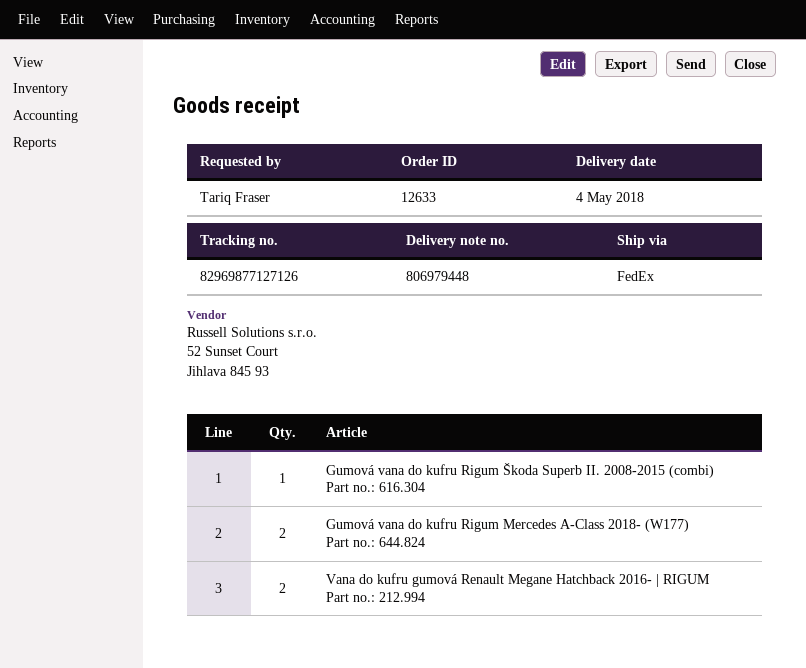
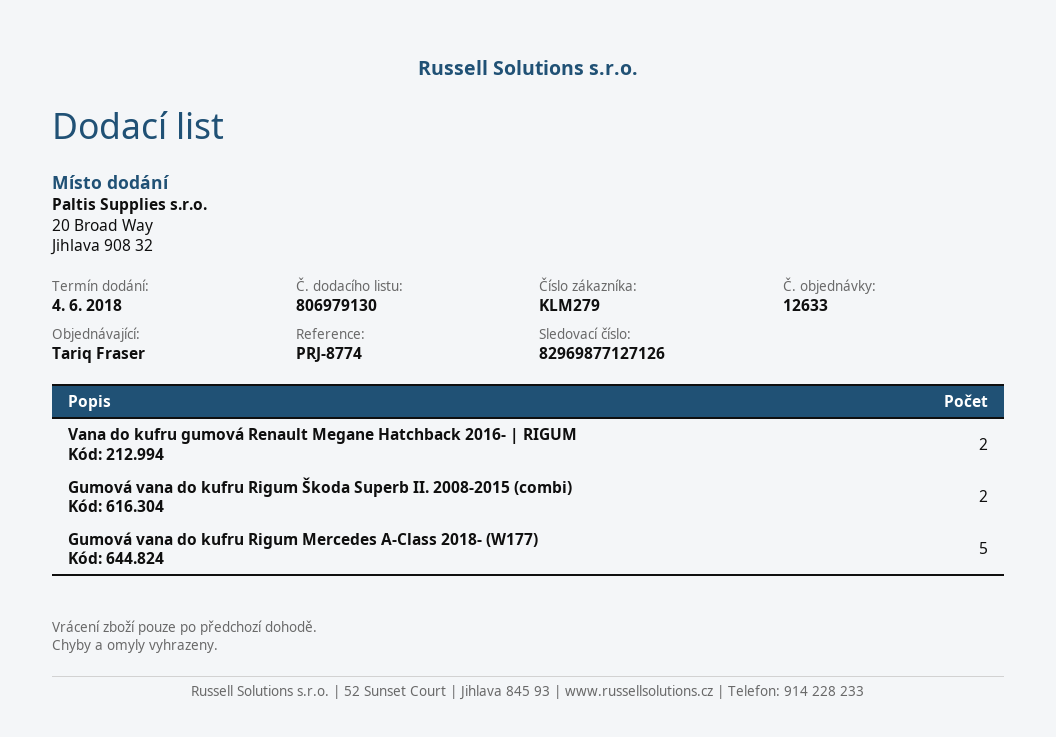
delivery note number: 806979448 -> 806979130
delivery date: 2018-05-04 -> 2018-06-04
Gumová vana do kufru Rigum Škoda Superb II. 2008-2015 (combi): 1 -> 2
Gumová vana do kufru Rigum Mercedes A-Class 2018- (W177): 2 -> 5

